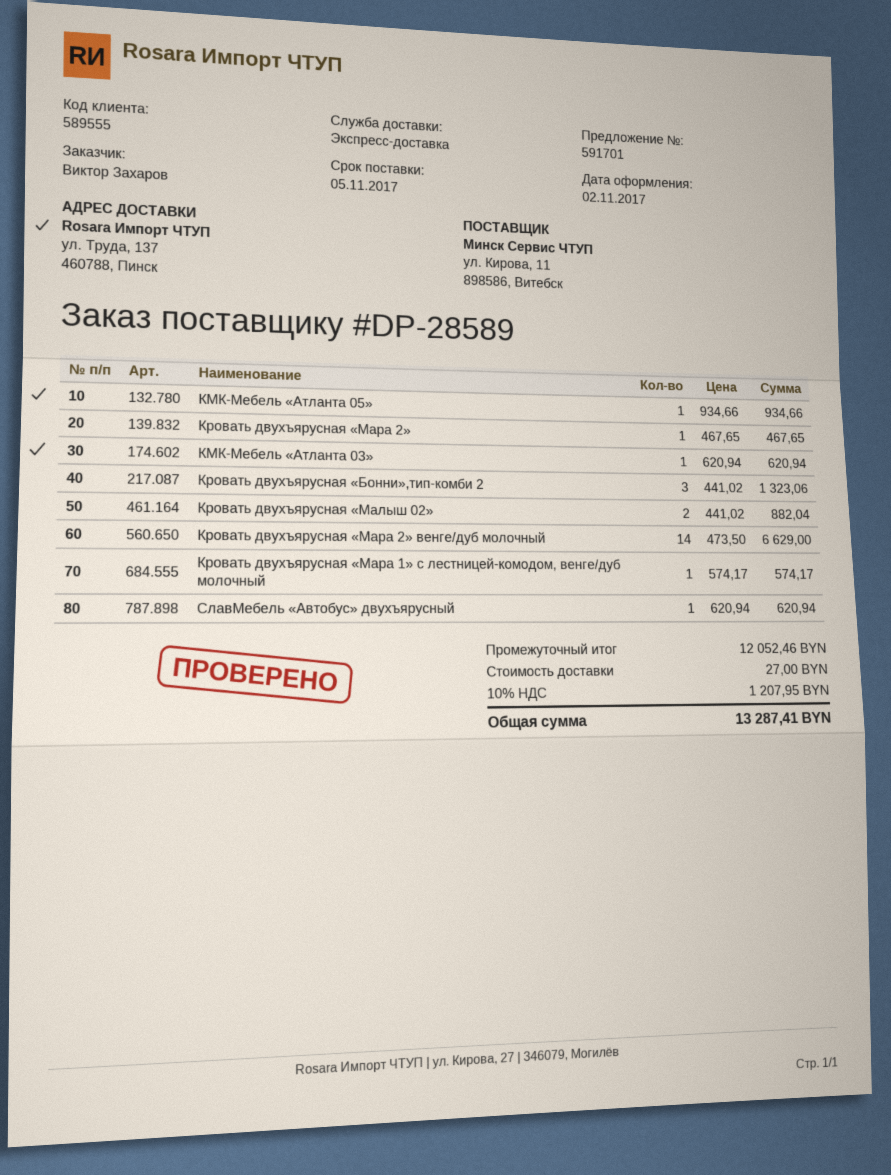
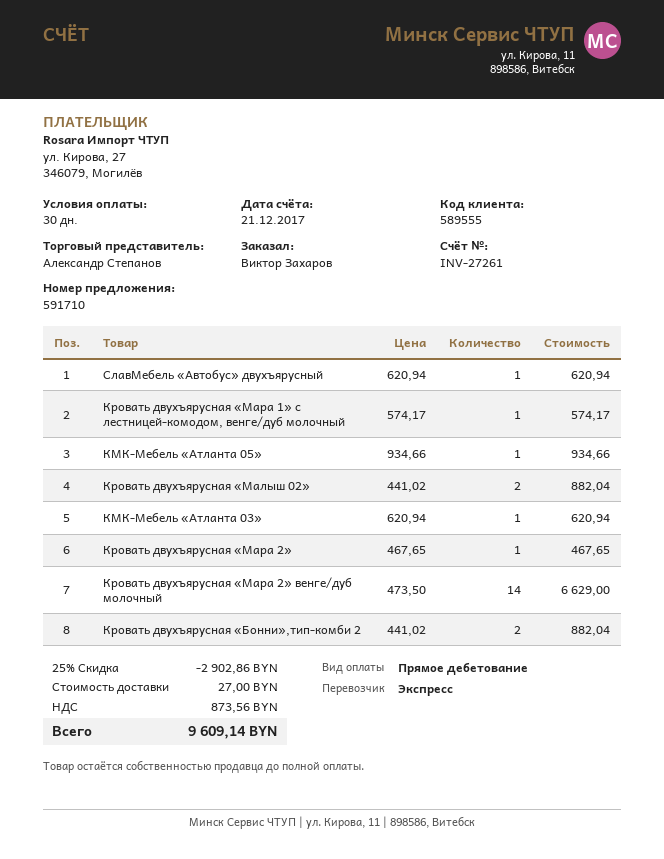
quote number: 591701 -> 591710
Кровать двухъярусная «Бонни»,тип-комби 2: 3 x 441.02 = 1323.06 -> 2 x 441.02 = 882.04
discount: none -> 25% = 2902.86
tax: 1207.95 -> 873.56
total: 13287.41 -> 9609.14

